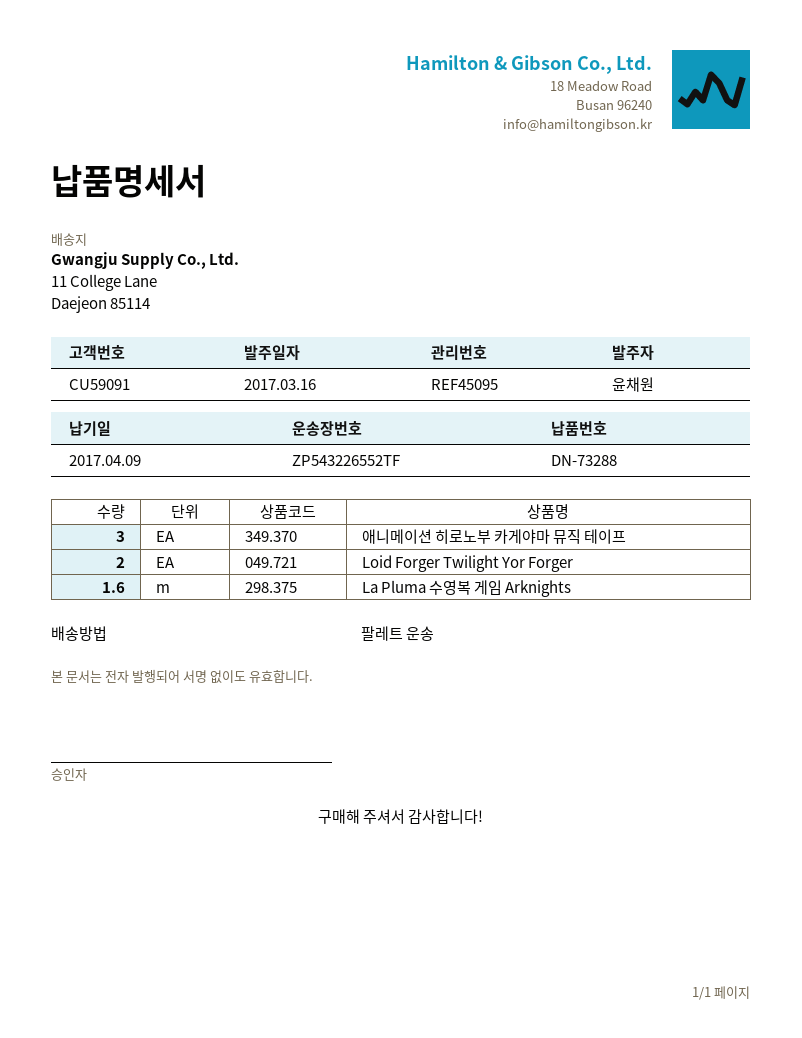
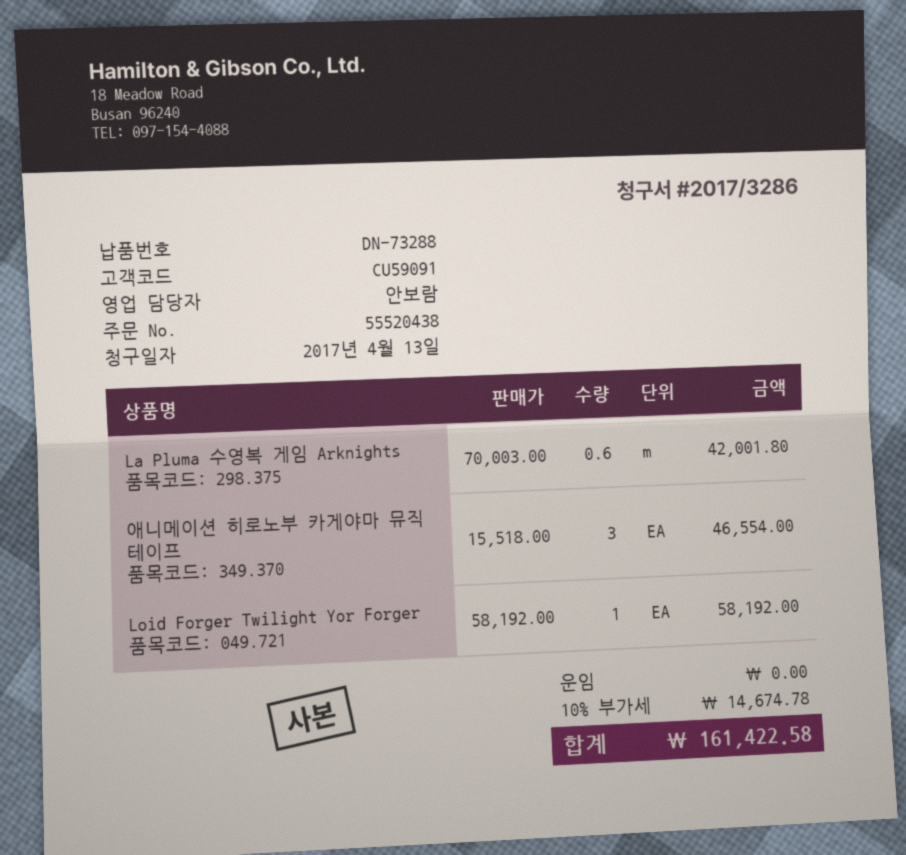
Loid Forger Twilight Yor Forger: 2 -> 1
La Pluma 수영복 게임 Arknights: 1.6 -> 0.6

